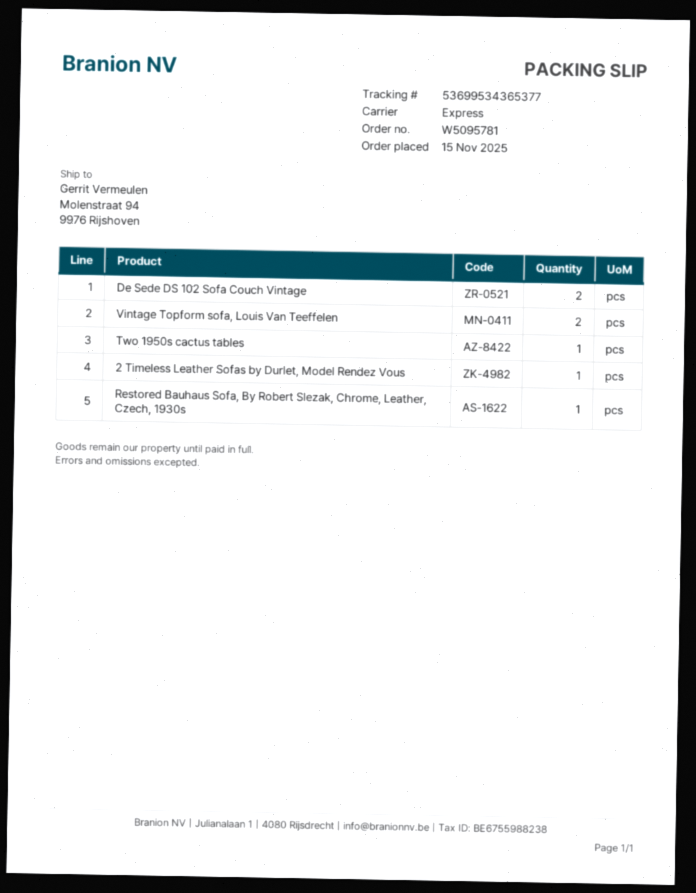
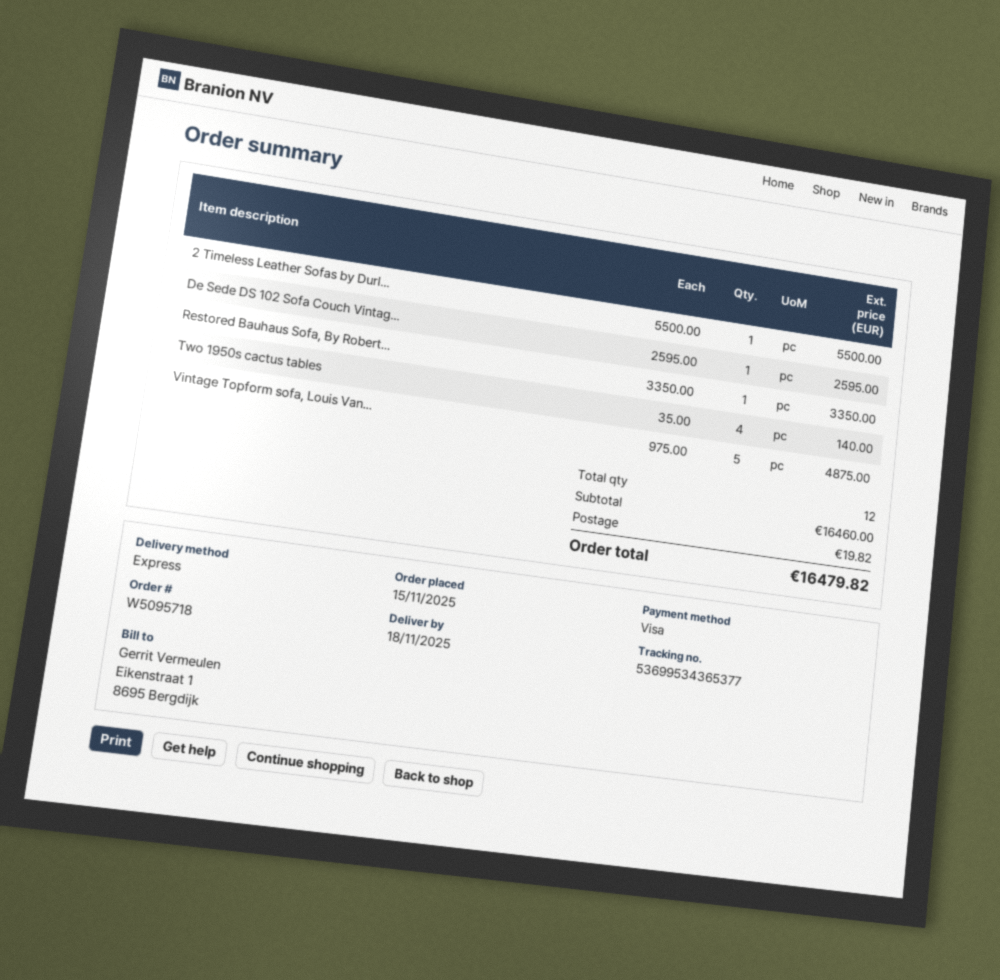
order number: W5095781 -> W5095718
De Sede DS 102 Sofa Couch Vintage: 2 -> 1
Vintage Topform sofa, Louis Van Teeffelen: 2 -> 5
Two 1950s cactus tables: 1 -> 4

